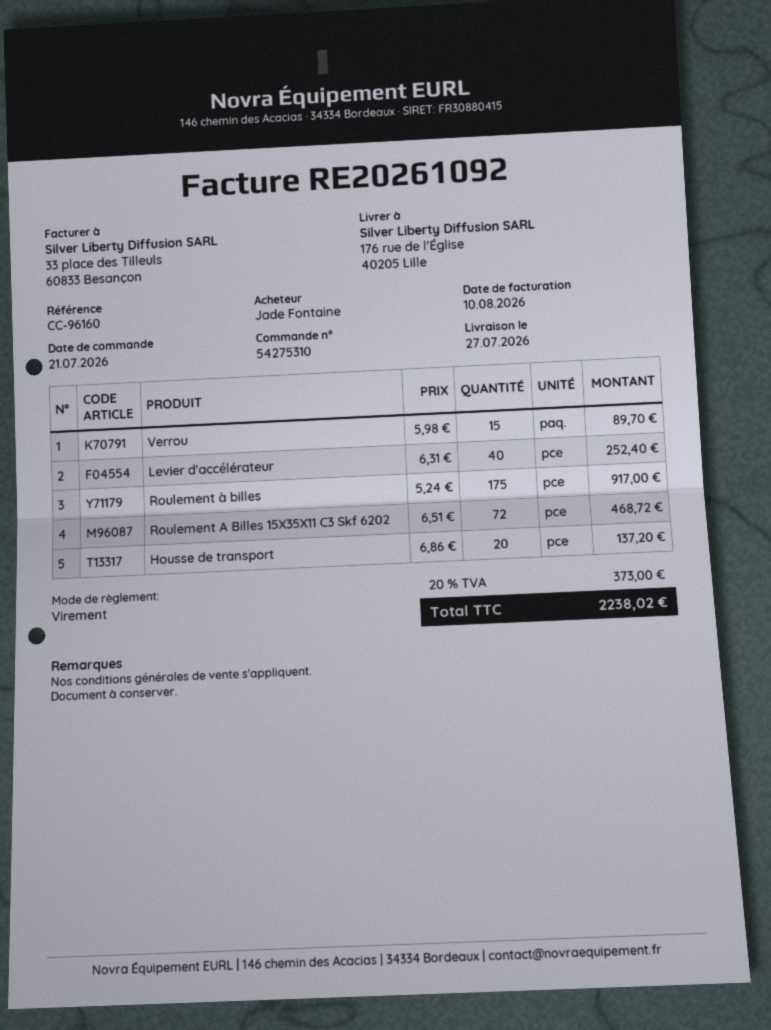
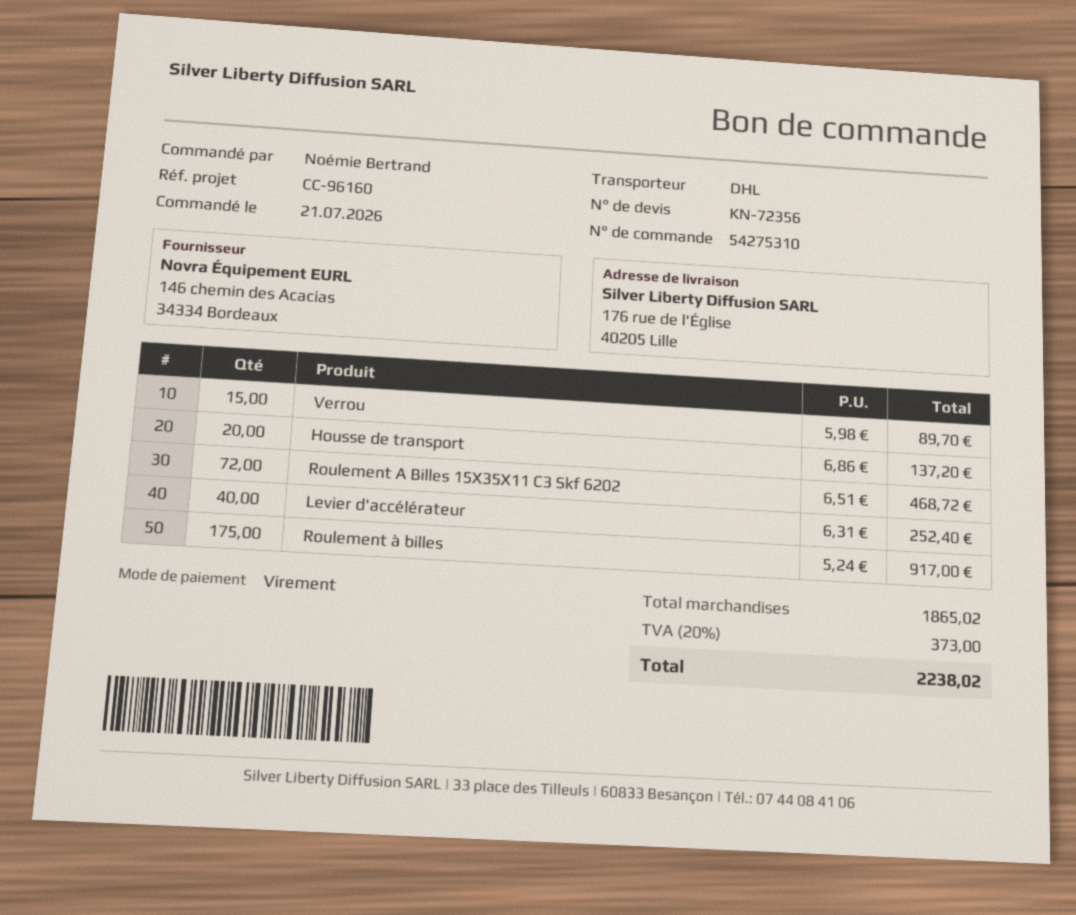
ordered by: Jade Fontaine -> Noémie Bertrand

